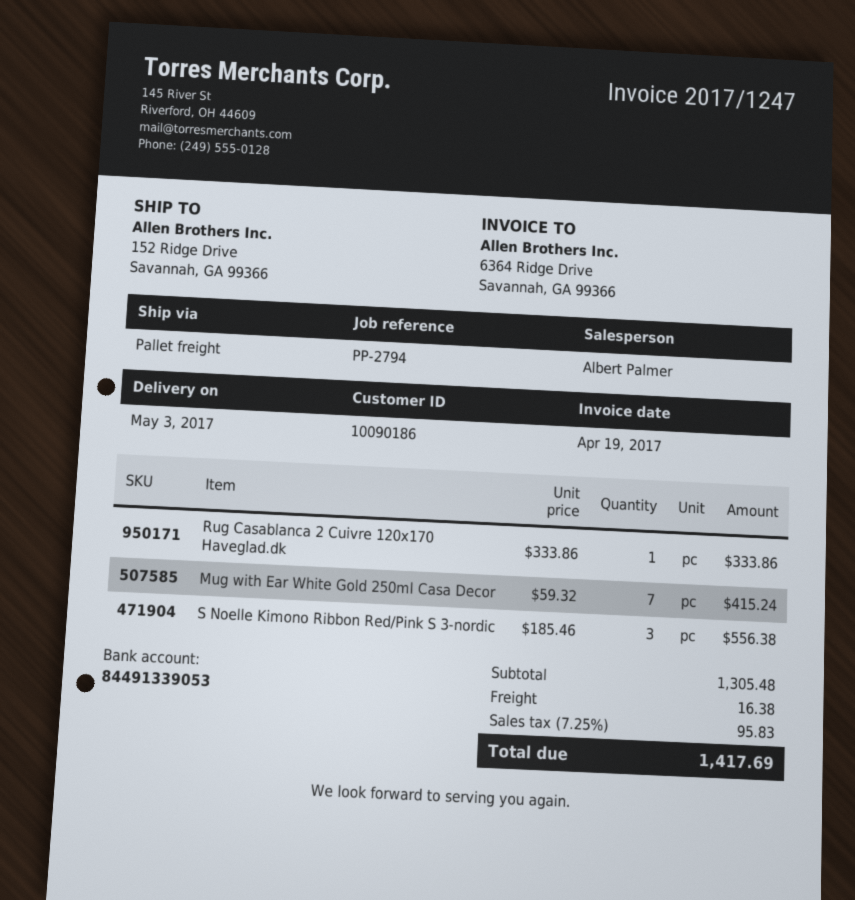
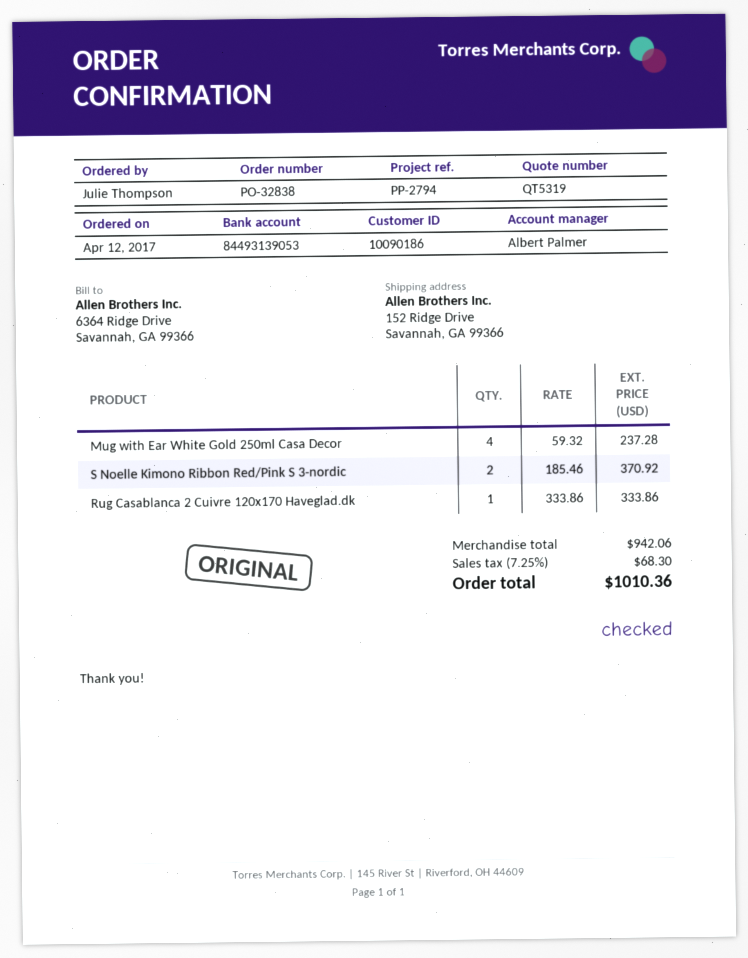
bank account: 84491339053 -> 84493139053
Mug with Ear White Gold 250ml Casa Decor: 7 x 59.32 = 415.24 -> 4 x 59.32 = 237.28
S Noelle Kimono Ribbon Red/Pink S 3-nordic: 3 x 185.46 = 556.38 -> 2 x 185.46 = 370.92
subtotal: 1305.48 -> 942.06
shipping: 16.38 -> none
tax: 7.25% = 95.83 -> 7.25% = 68.30
total: 1417.69 -> 1010.36

